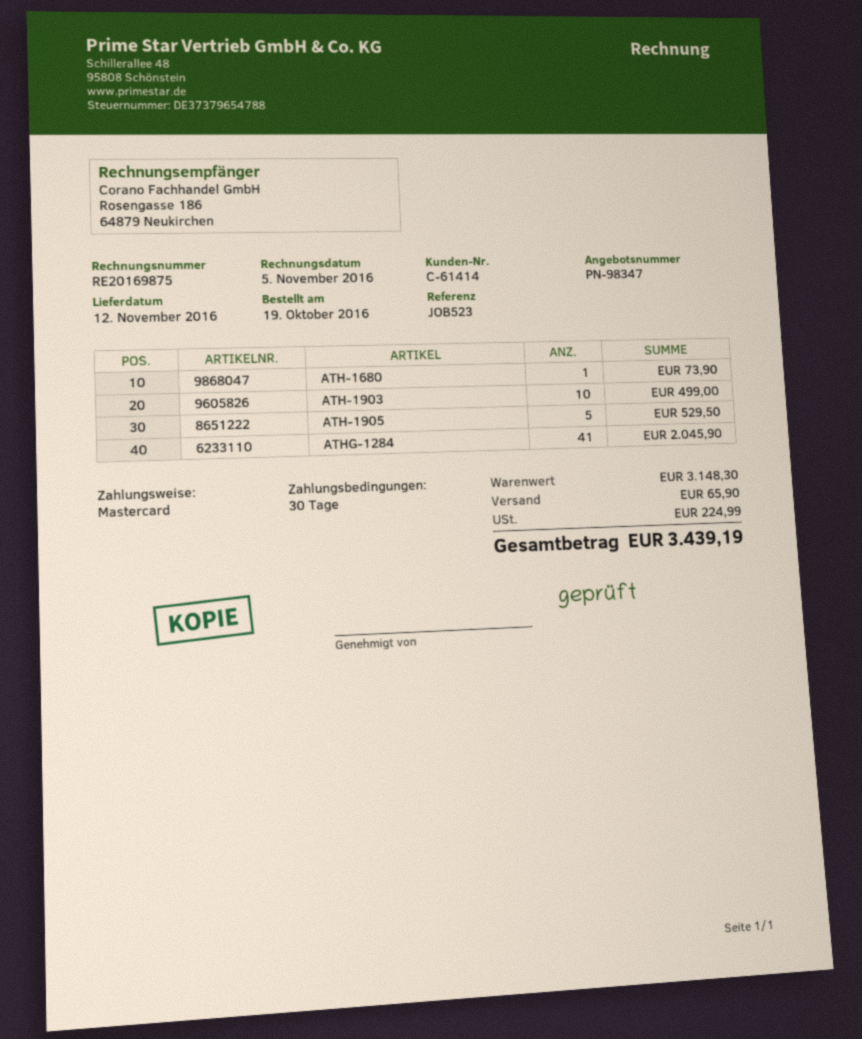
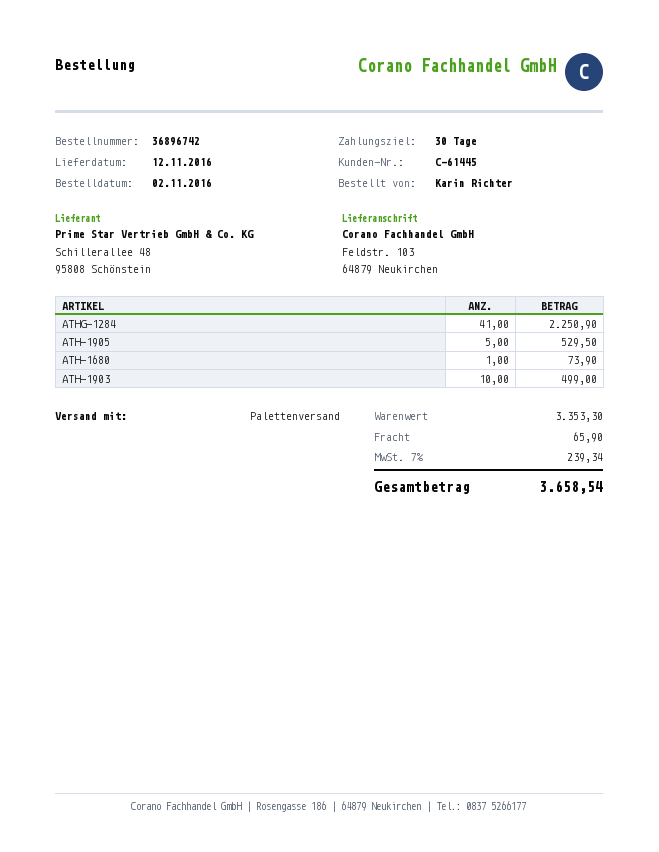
order date: 2016-10-19 -> 2016-11-02
customer number: C-61414 -> C-61445
ATHG-1284: 41 for 2045.90 -> 41 for 2250.90
subtotal: 3148.30 -> 3353.30
tax: 224.99 -> 239.34
total: 3439.19 -> 3658.54

